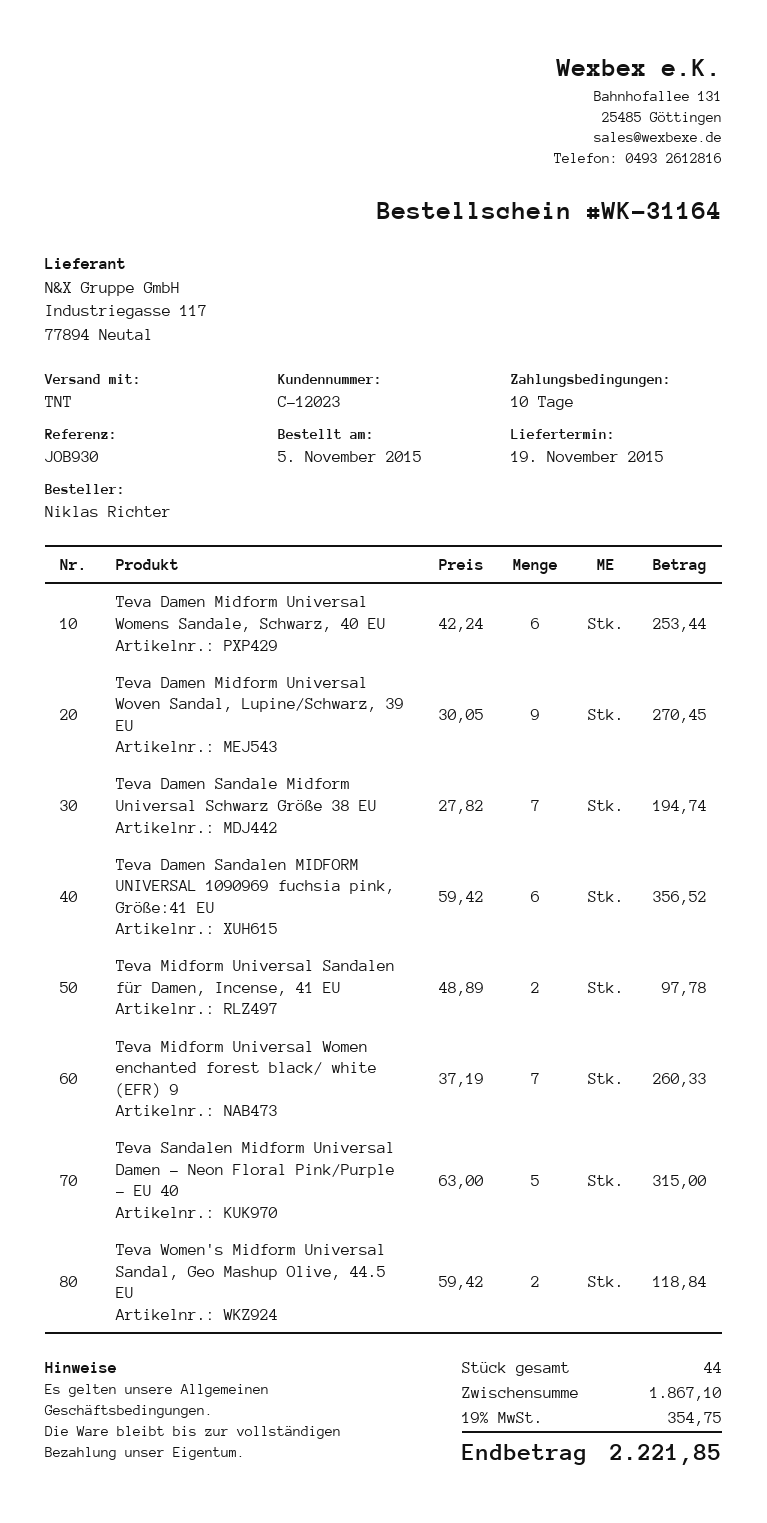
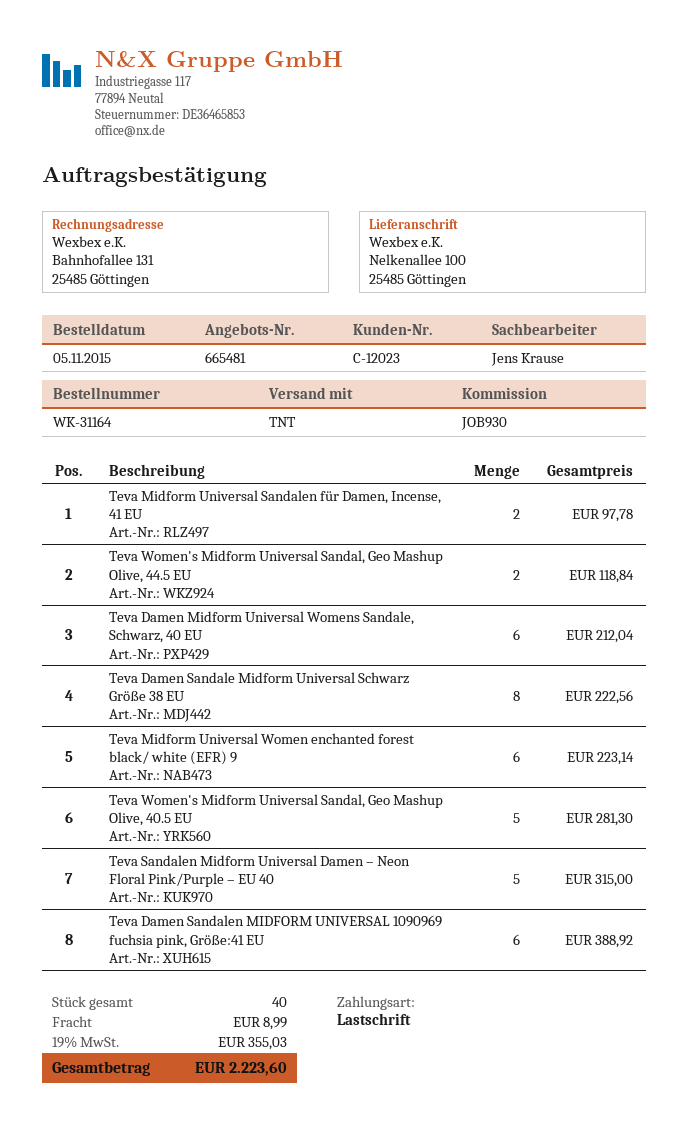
Teva Damen Midform Universal Womens Sandale, Schwarz, 40 EU: 6 for 253.44 -> 6 for 212.04
Teva Damen Midform Universal Woven Sandal, Lupine/Schwarz, 39 EU: 9 for 270.45 -> none
Teva Damen Sandale Midform Universal Schwarz Größe 38 EU: 7 for 194.74 -> 8 for 222.56
Teva Damen Sandalen MIDFORM UNIVERSAL 1090969 fuchsia pink, Größe:41 EU: 6 for 356.52 -> 6 for 388.92
Teva Midform Universal Women enchanted forest black/ white (EFR) 9: 7 for 260.33 -> 6 for 223.14
Teva Women's Midform Universal Sandal, Geo Mashup Olive, 40.5 EU: none -> 5 for 281.30
total quantity: 44 -> 40
shipping: none -> 8.99
tax: 19% = 354.75 -> 19% = 355.03
total: 2221.85 -> 2223.60

